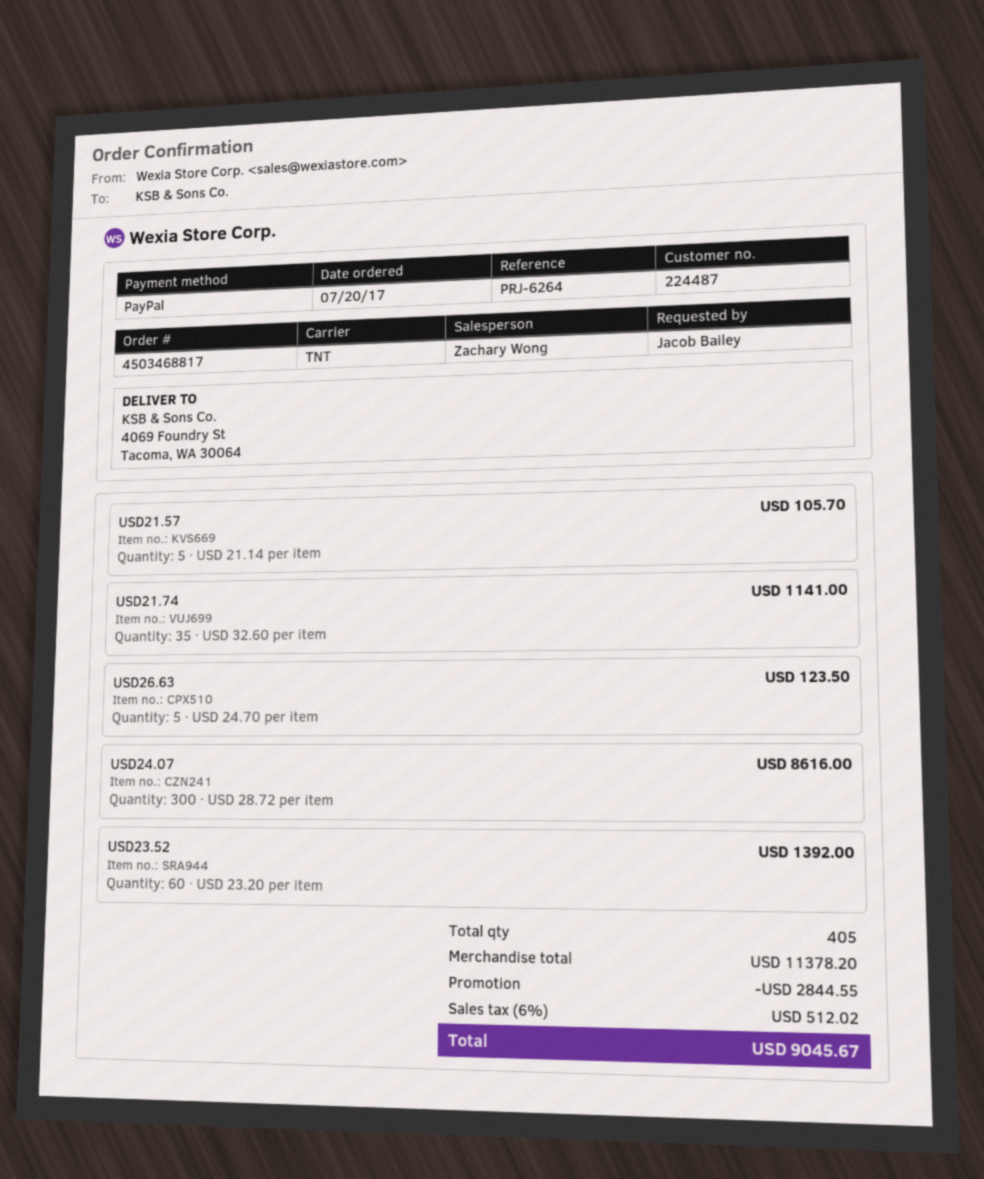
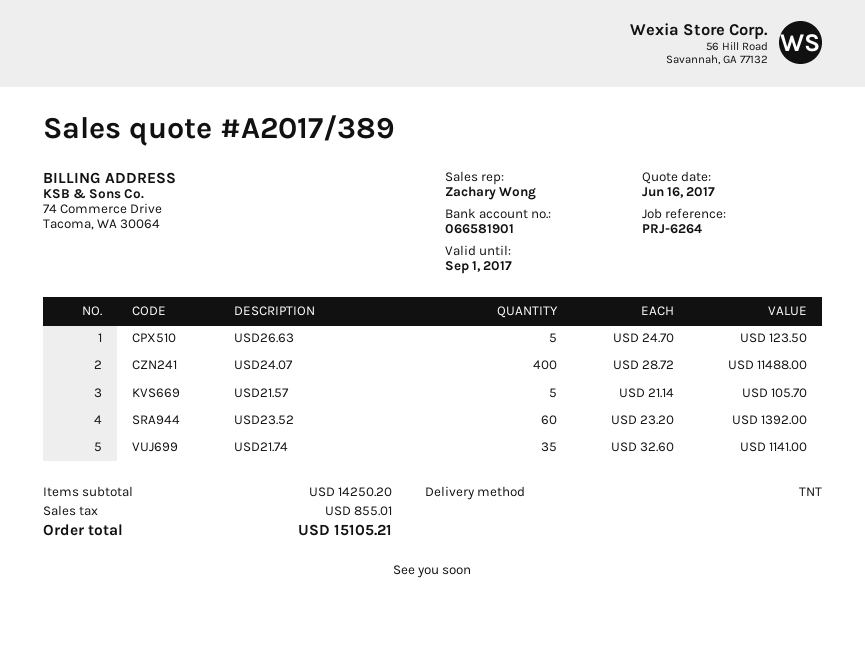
USD24.07: 300 x 28.72 = 8616.00 -> 400 x 28.72 = 11488.00
subtotal: 11378.20 -> 14250.20
discount: 2844.55 -> none
tax: 512.02 -> 855.01
total: 9045.67 -> 15105.21

